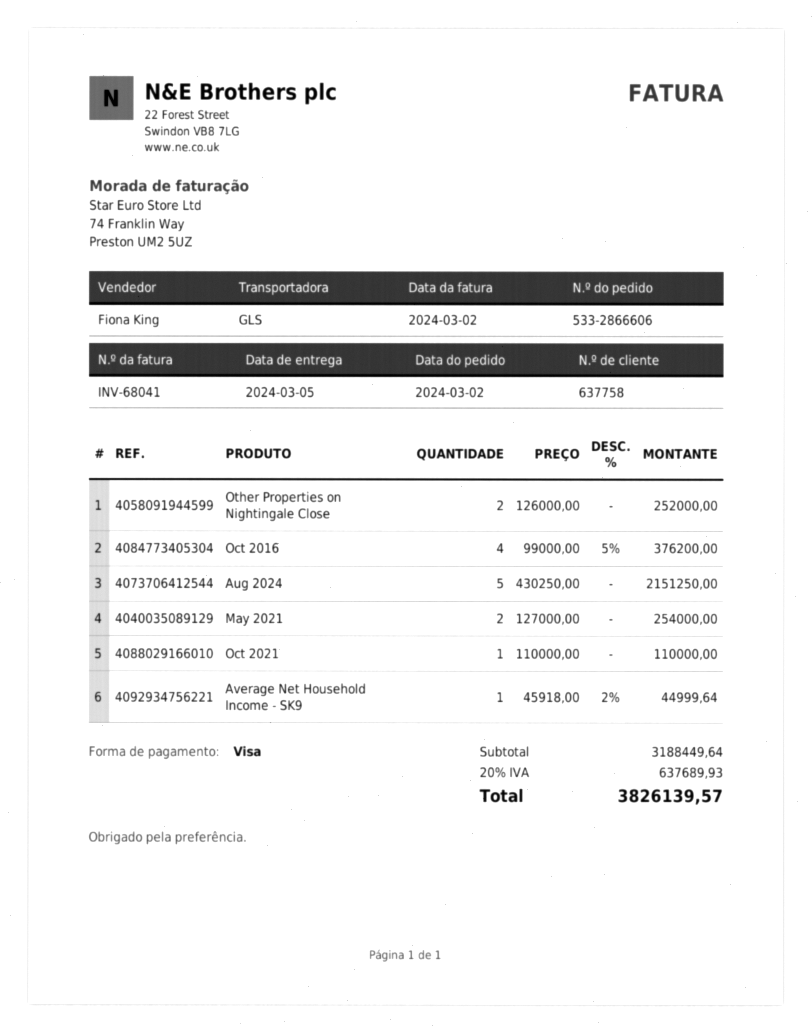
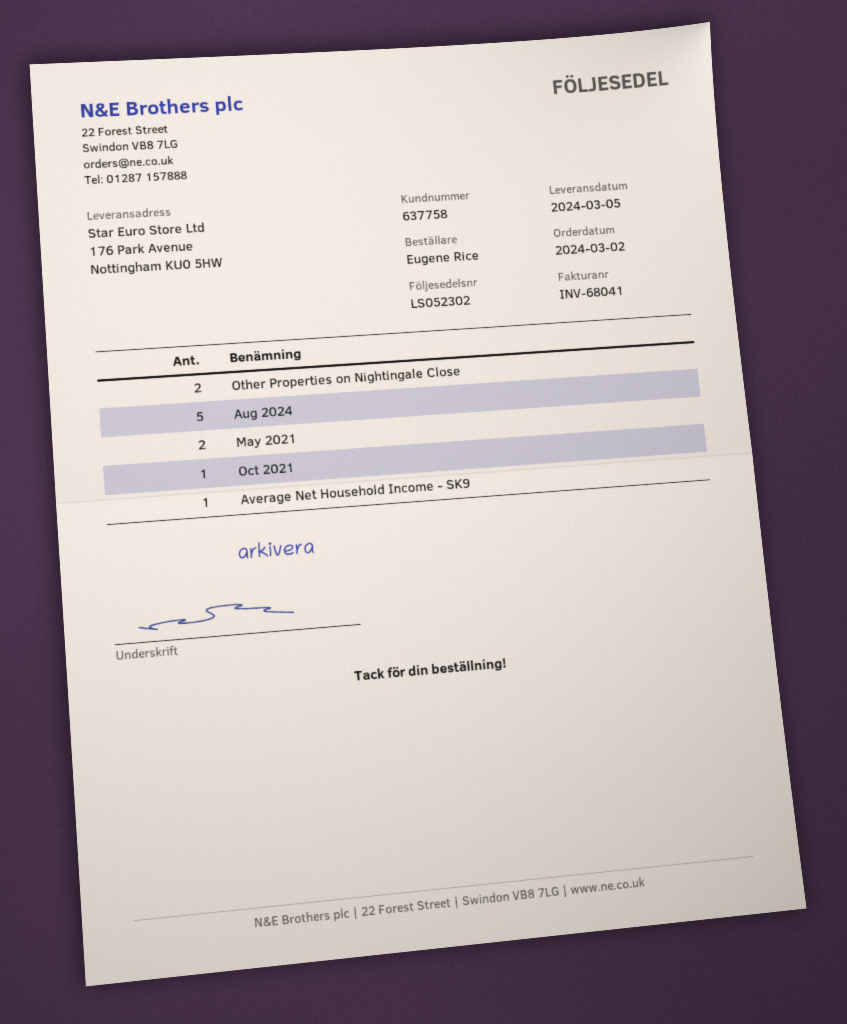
Oct 2016: 4 -> none

